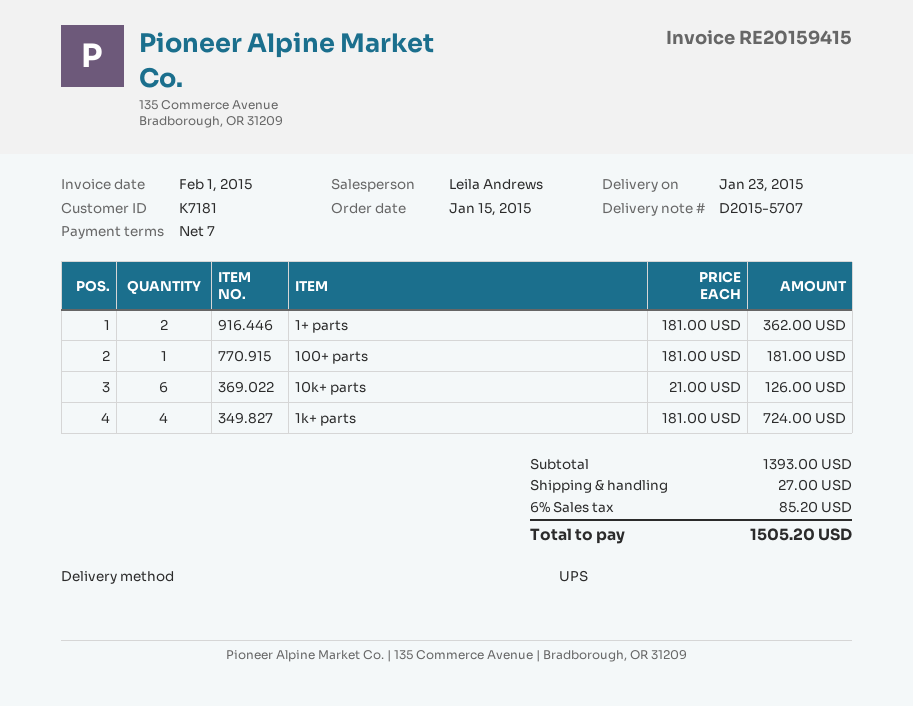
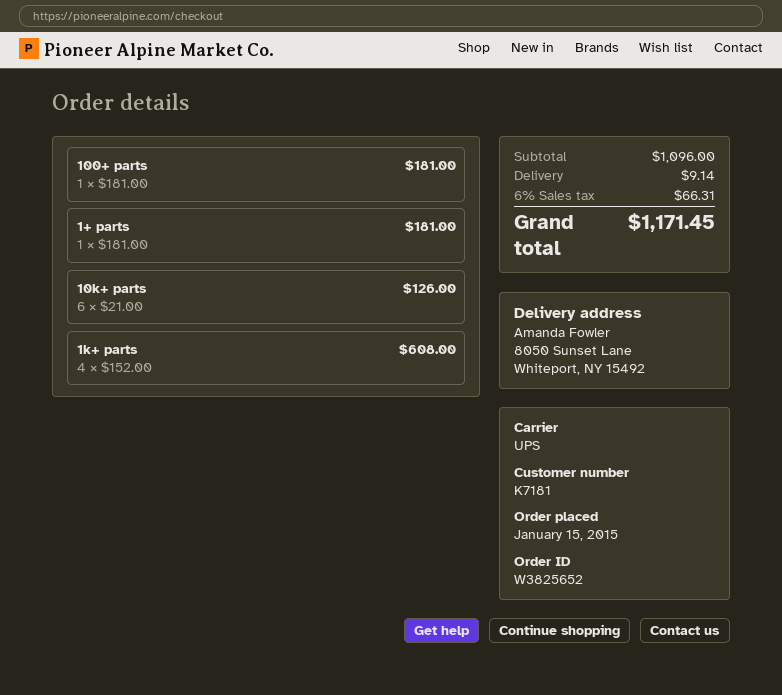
1+ parts: 2 x 181.00 = 362.00 -> 1 x 181.00 = 181.00
1k+ parts: 4 x 181.00 = 724.00 -> 4 x 152.00 = 608.00
subtotal: 1393.00 -> 1096.00
shipping: 27.00 -> 9.14
tax: 6% = 85.20 -> 6% = 66.31
total: 1505.20 -> 1171.45

